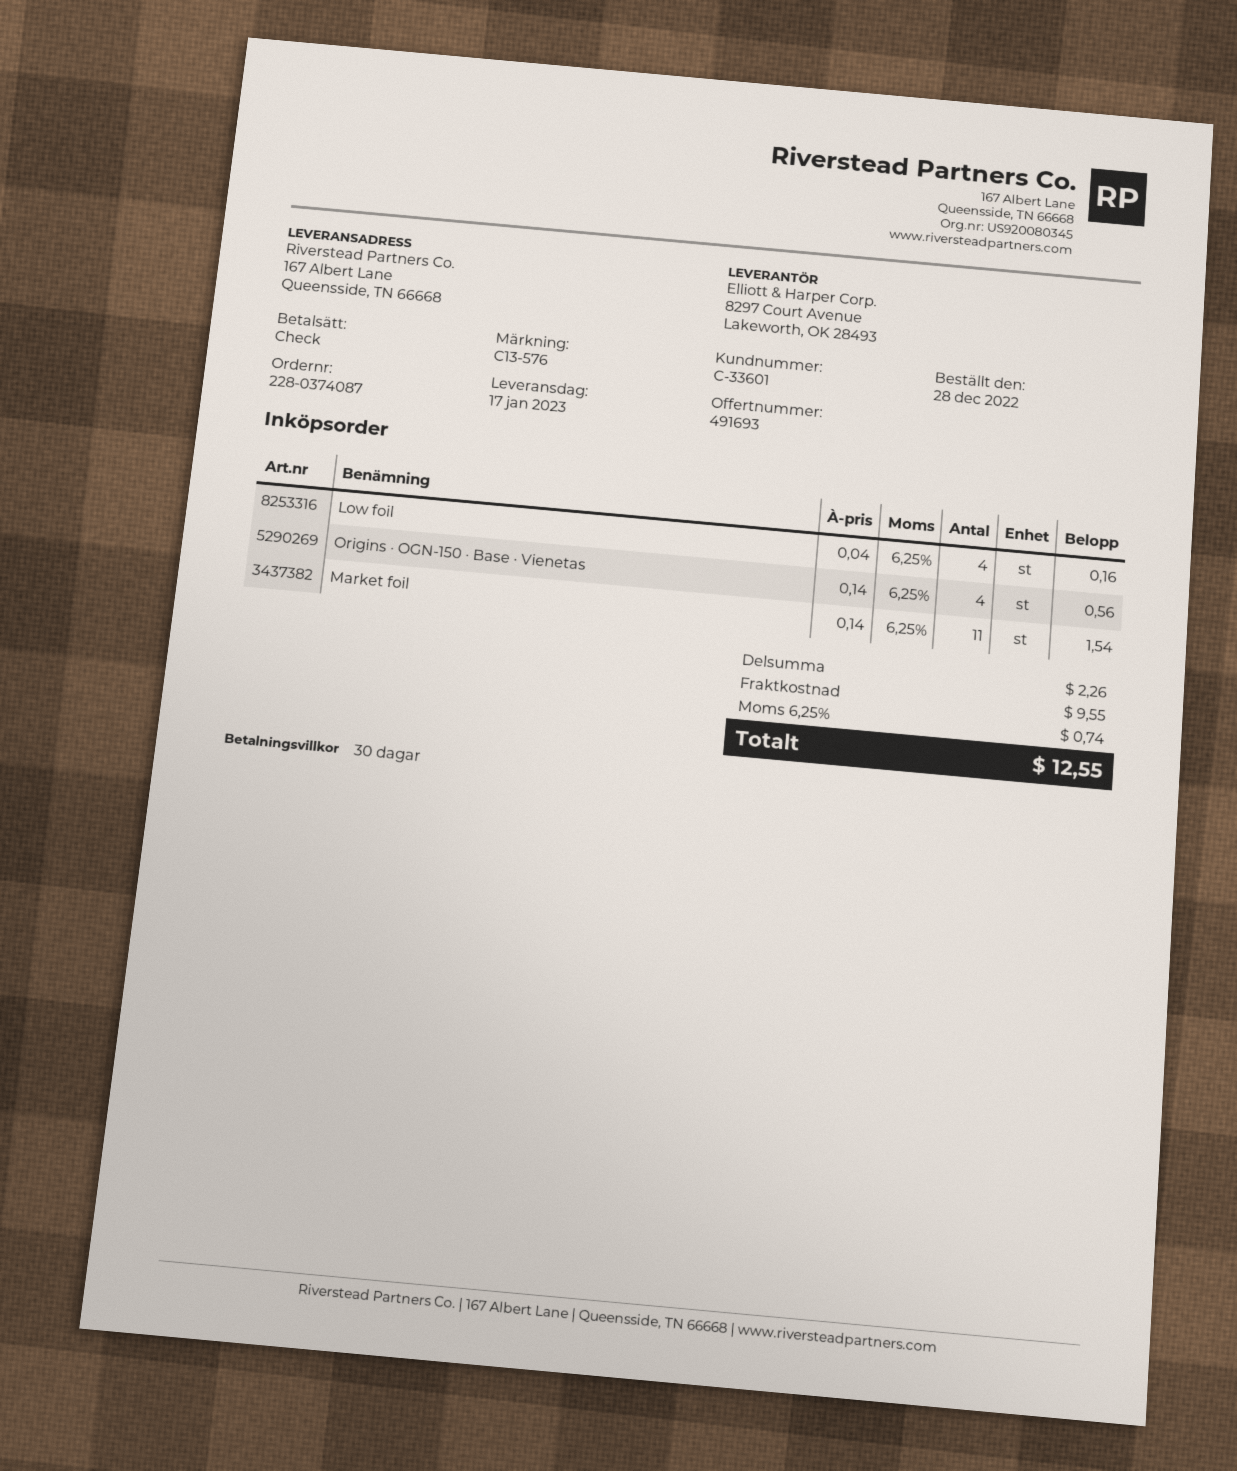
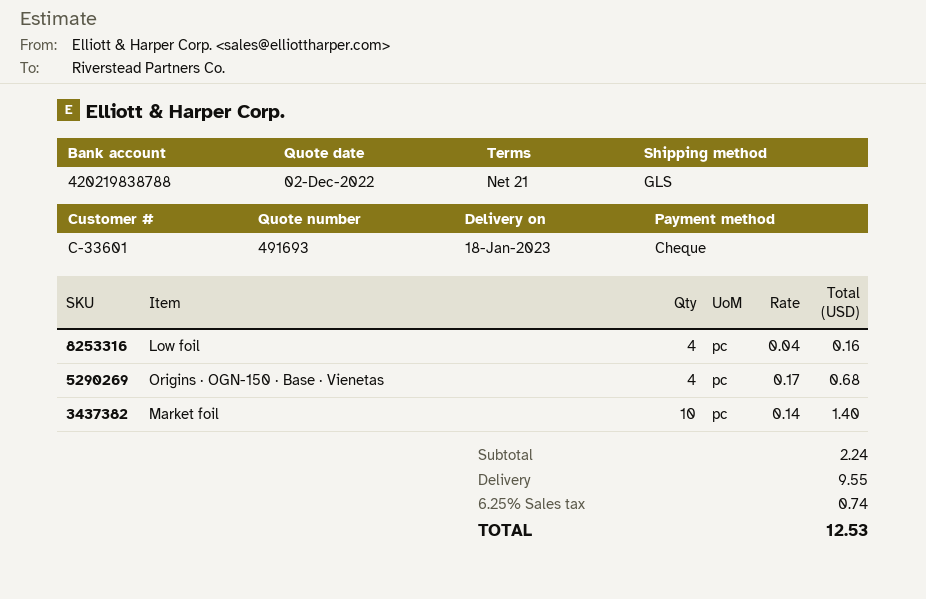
delivery date: 2023-01-17 -> 2023-01-18
payment terms: 30 days -> 21 days
Origins · OGN-150 · Base · Vienetas: 4 x 0.14 = 0.56 -> 4 x 0.17 = 0.68
Market foil: 11 x 0.14 = 1.54 -> 10 x 0.14 = 1.40
subtotal: 2.26 -> 2.24
total: 12.55 -> 12.53

